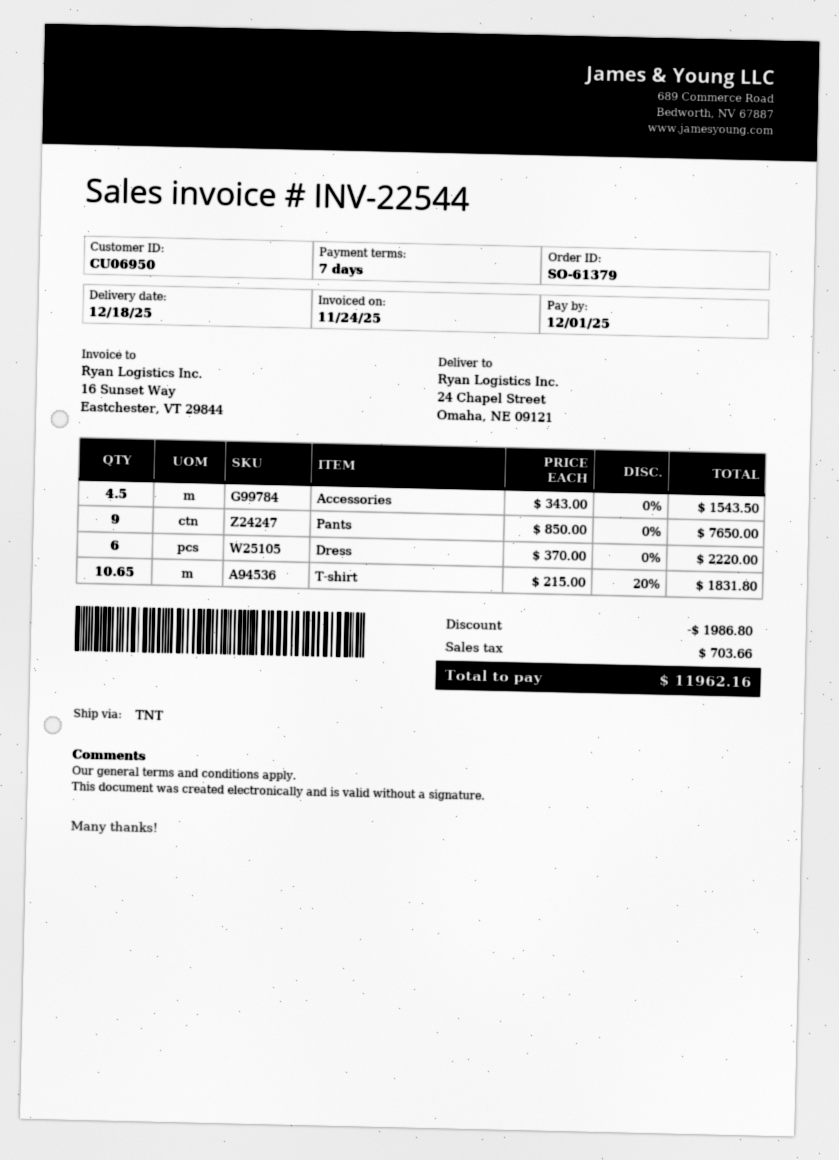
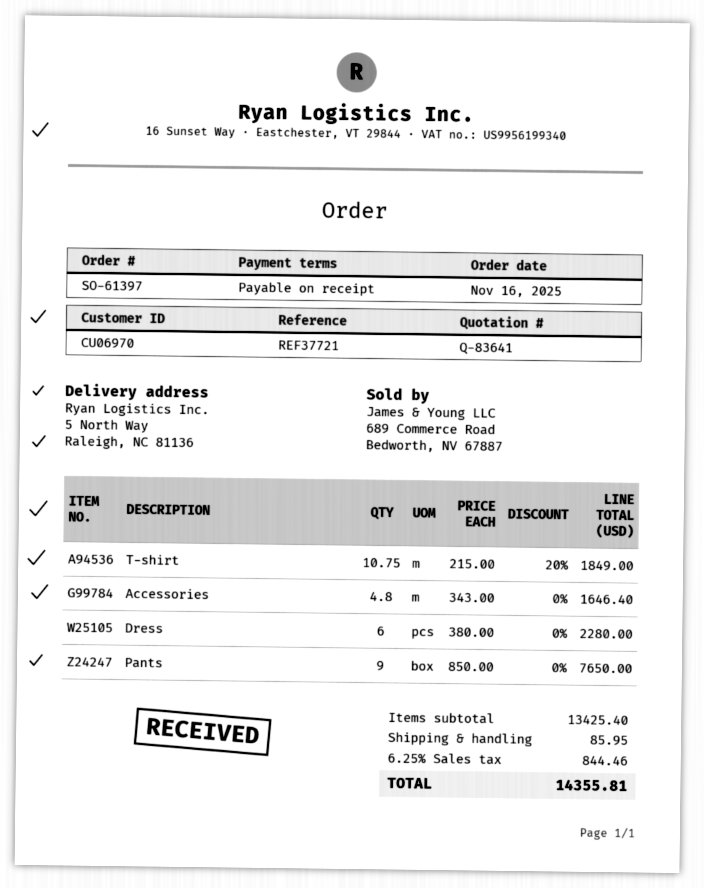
order number: SO-61379 -> SO-61397
payment terms: 7 days -> on receipt
customer number: CU06950 -> CU06970
ship to: 24 Chapel Street, Omaha, NE 09121 -> 5 North Way, Raleigh, NC 81136
Accessories: 4.5 x 343.00 = 1543.50 -> 4.8 x 343.00 = 1646.40
Dress: 6 x 370.00 = 2220.00 -> 6 x 380.00 = 2280.00
T-shirt: 10.65 x 215.00 - 20% = 1831.80 -> 10.75 x 215.00 - 20% = 1849.00
discount: 1986.80 -> none
shipping: none -> 85.95
tax: 703.66 -> 844.46
total: 11962.16 -> 14355.81

